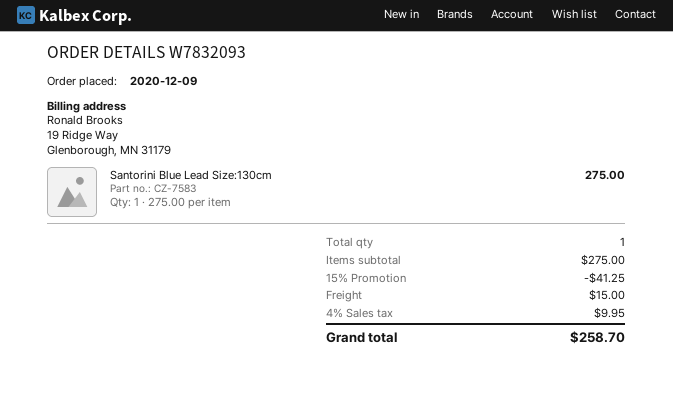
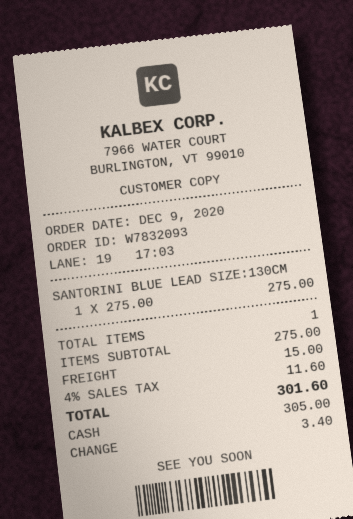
discount: 15% = 41.25 -> none
tax: 4% = 9.95 -> 4% = 11.60
total: 258.70 -> 301.60

